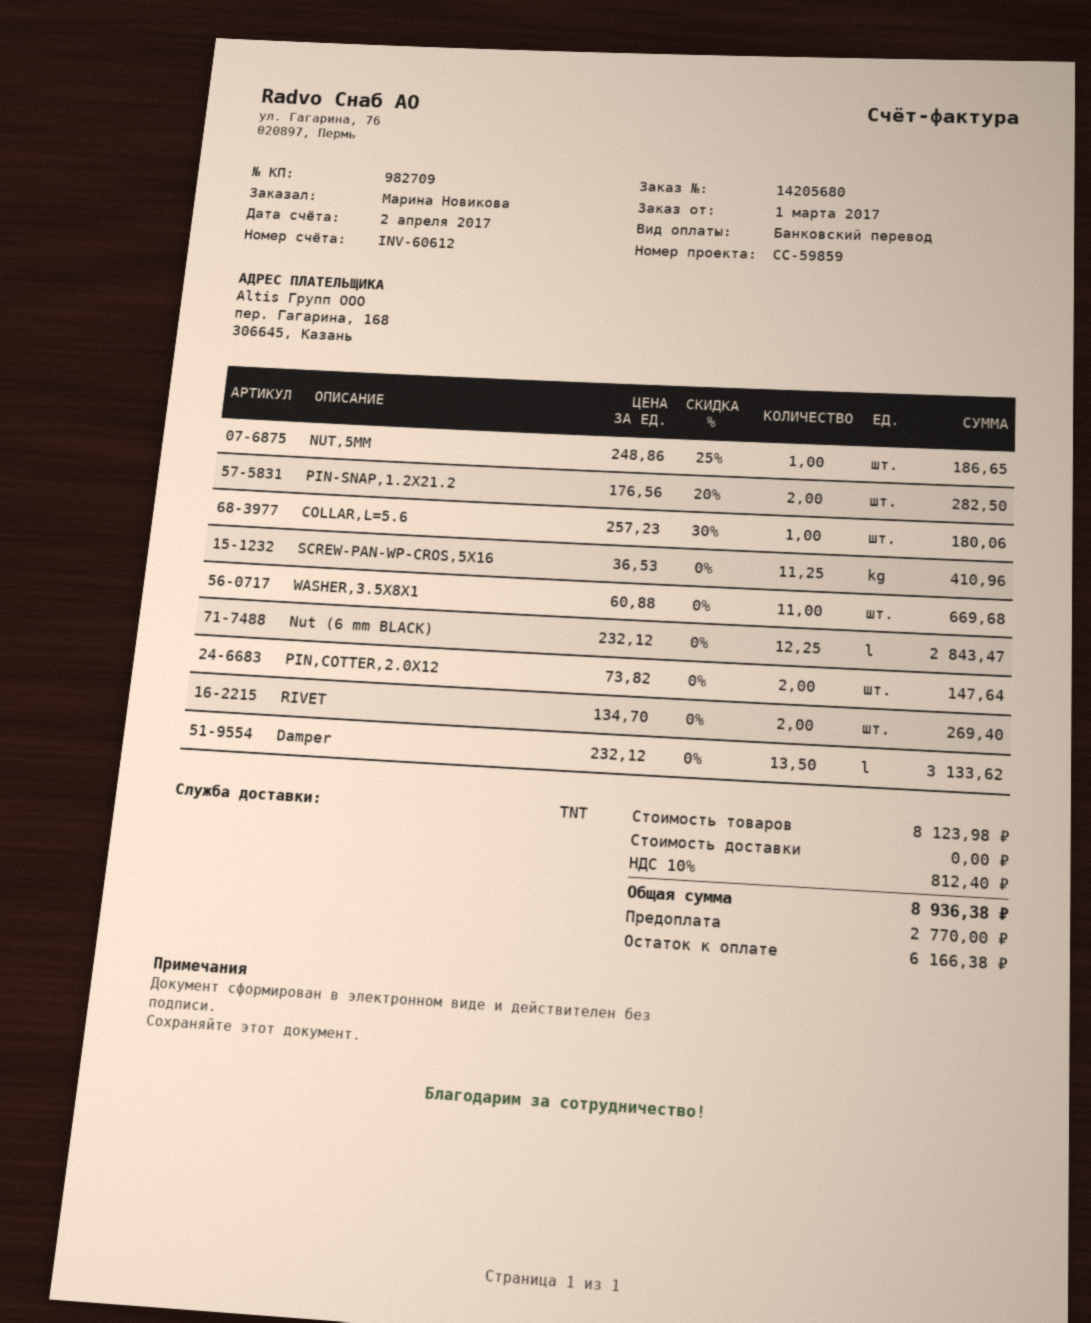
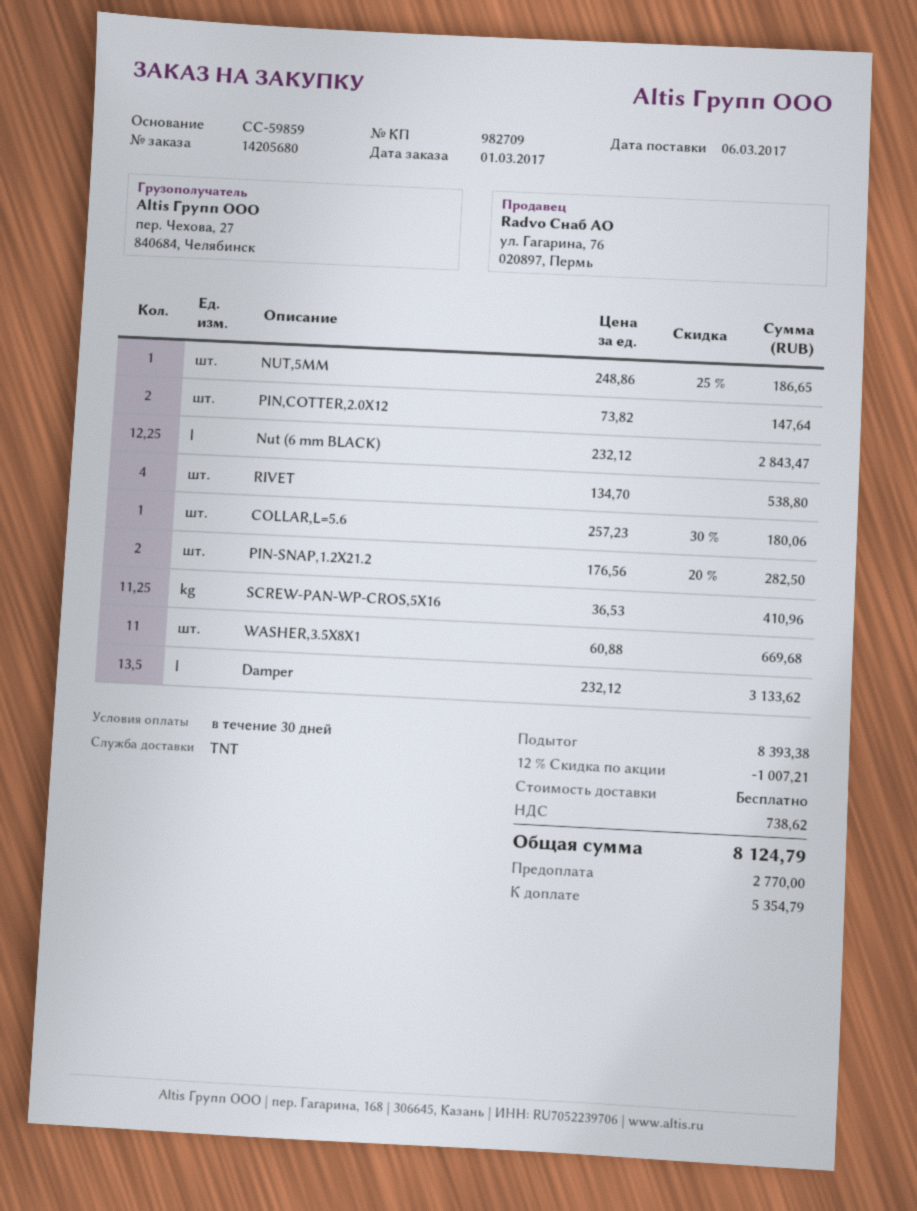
RIVET: 2 x 134.70 = 269.40 -> 4 x 134.70 = 538.80
subtotal: 8123.98 -> 8393.38
discount: none -> 12% = 1007.21
tax: 812.40 -> 738.62
total: 8936.38 -> 8124.79
balance: 6166.38 -> 5354.79

